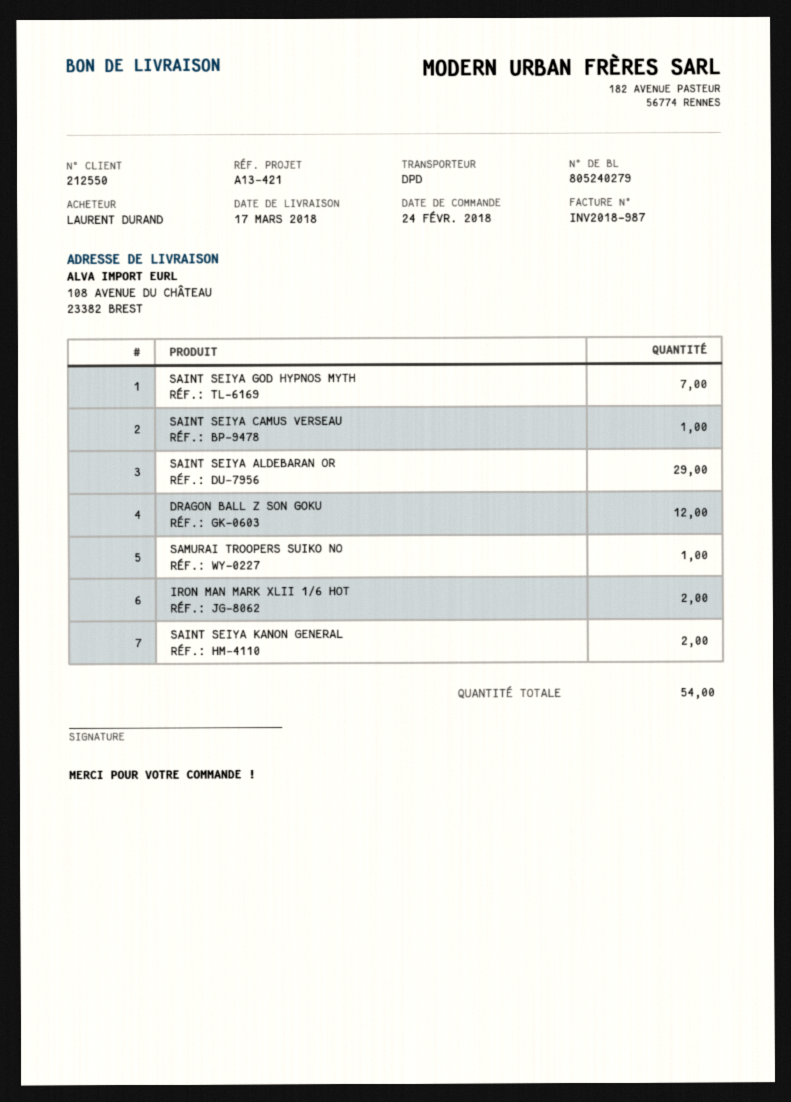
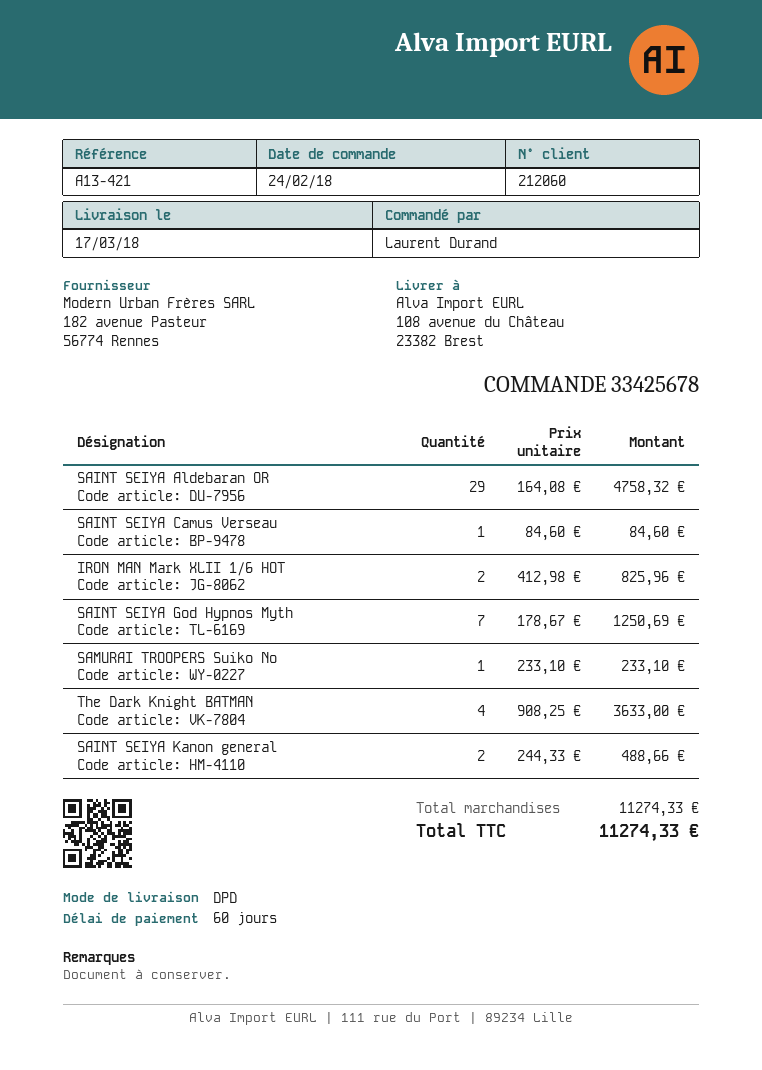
customer number: 212550 -> 212060
DRAGON BALL Z SON GOKU: 12 -> none
The Dark Knight BATMAN: none -> 4

